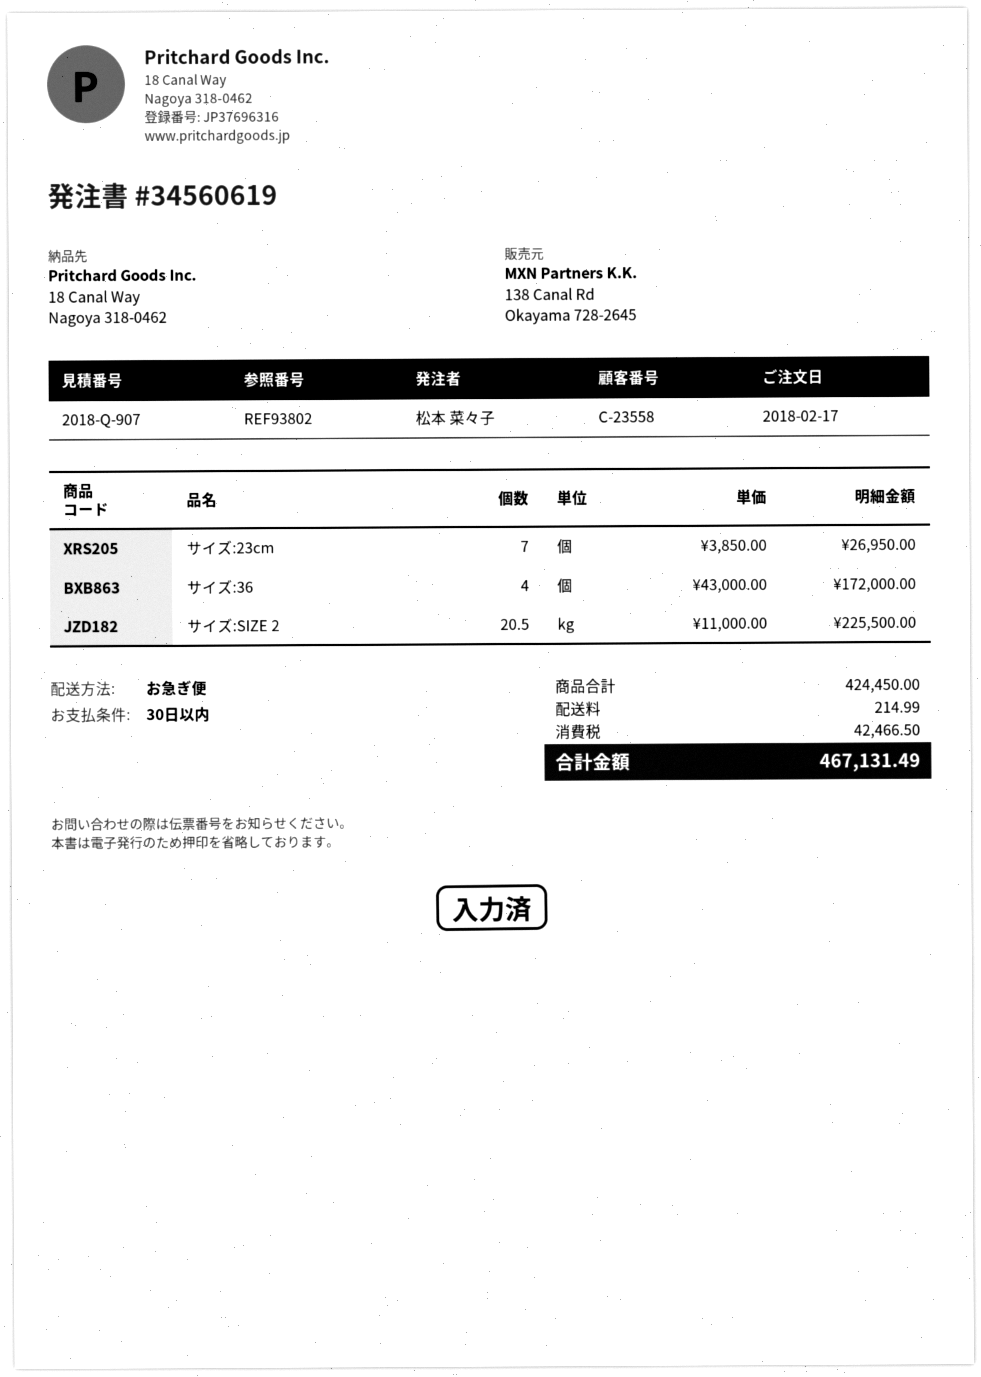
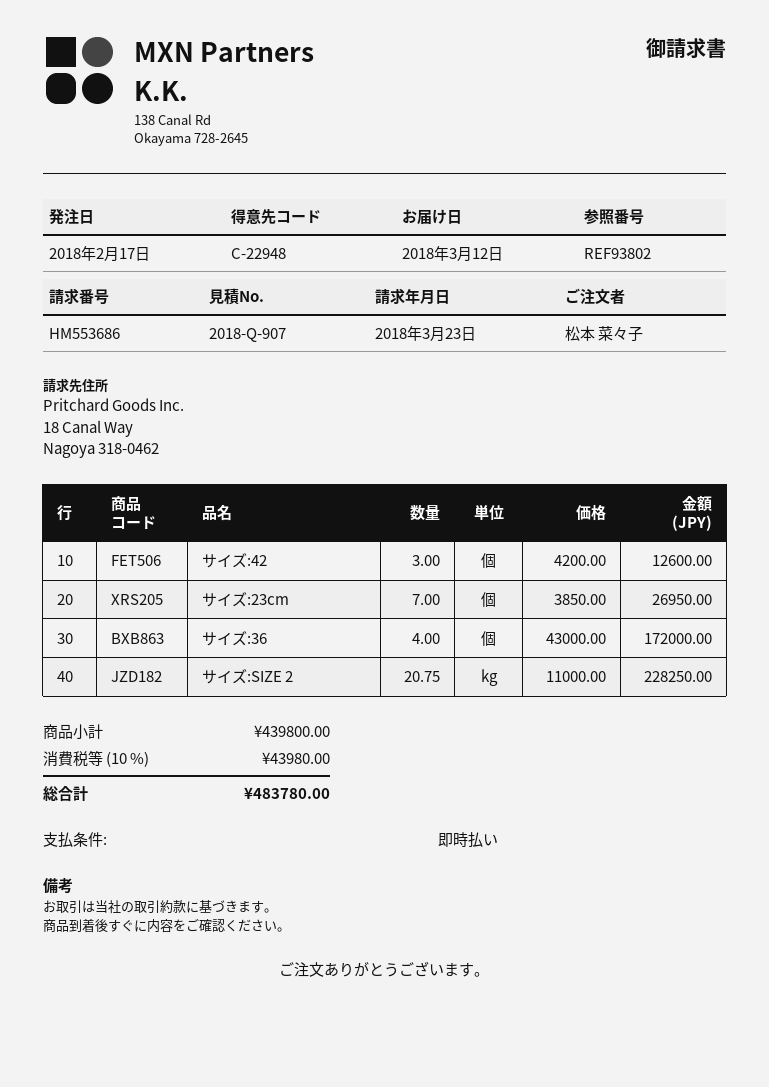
payment terms: 30 days -> on receipt
customer number: C-23558 -> C-22948
サイズ:SIZE 2: 20.5 x 11000.00 = 225500.00 -> 20.75 x 11000.00 = 228250.00
サイズ:42: none -> 3 x 4200.00 = 12600.00
subtotal: 424450.00 -> 439800.00
shipping: 214.99 -> none
tax: 42466.50 -> 43980.00
total: 467131.49 -> 483780.00

